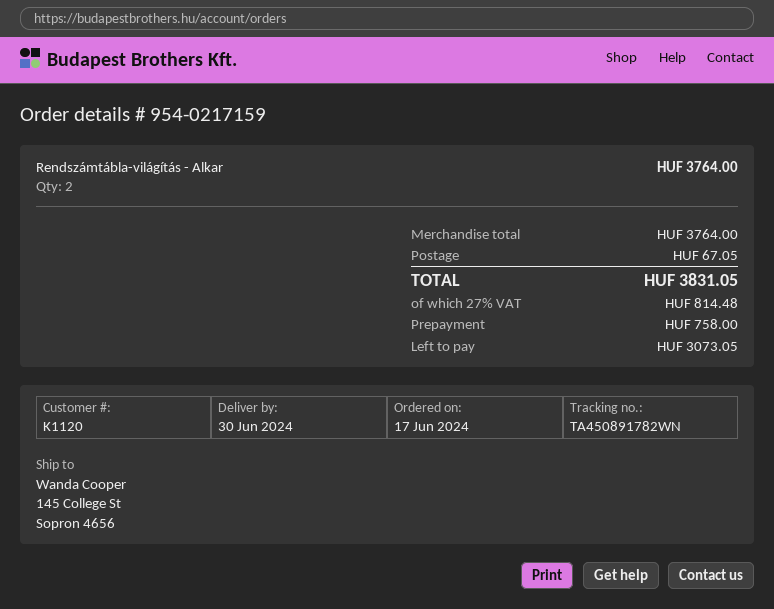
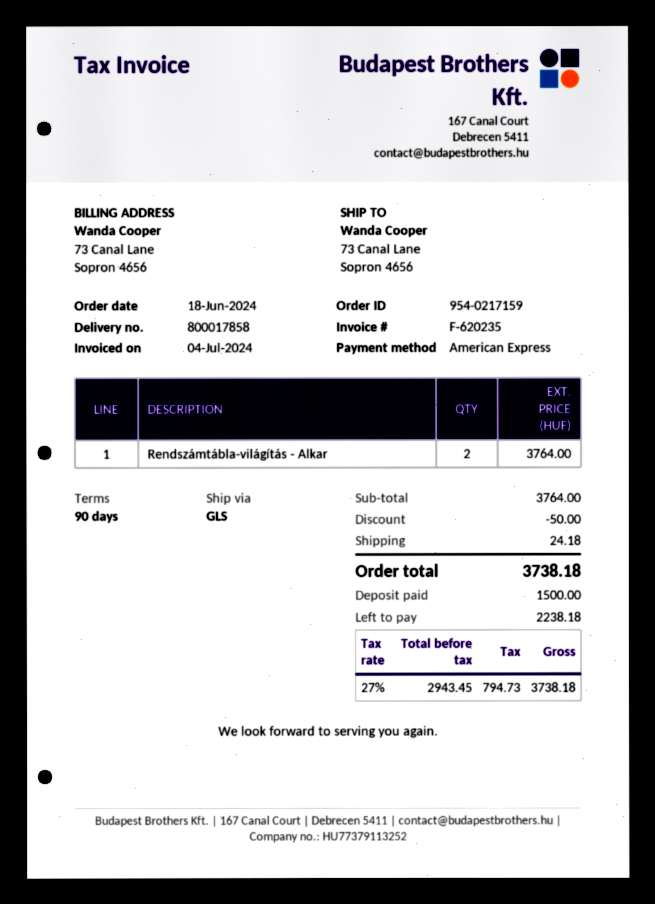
order date: 2024-06-17 -> 2024-06-18
ship to: 145 College St, Sopron 4656 -> 73 Canal Lane, Sopron 4656
discount: none -> 50.00
shipping: 67.05 -> 24.18
tax: 27% = 814.48 -> 27% = 794.73
total: 3831.05 -> 3738.18
deposit: 758.00 -> 1500.00
balance: 3073.05 -> 2238.18

